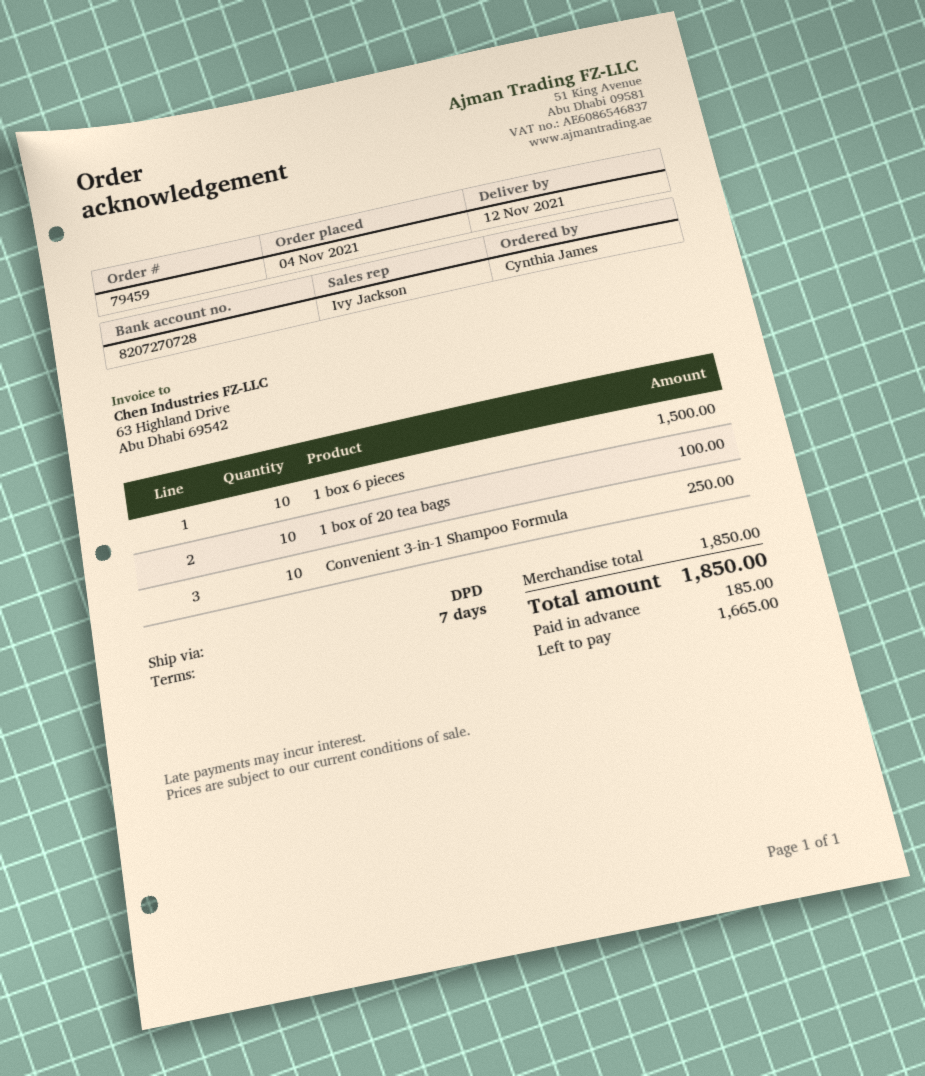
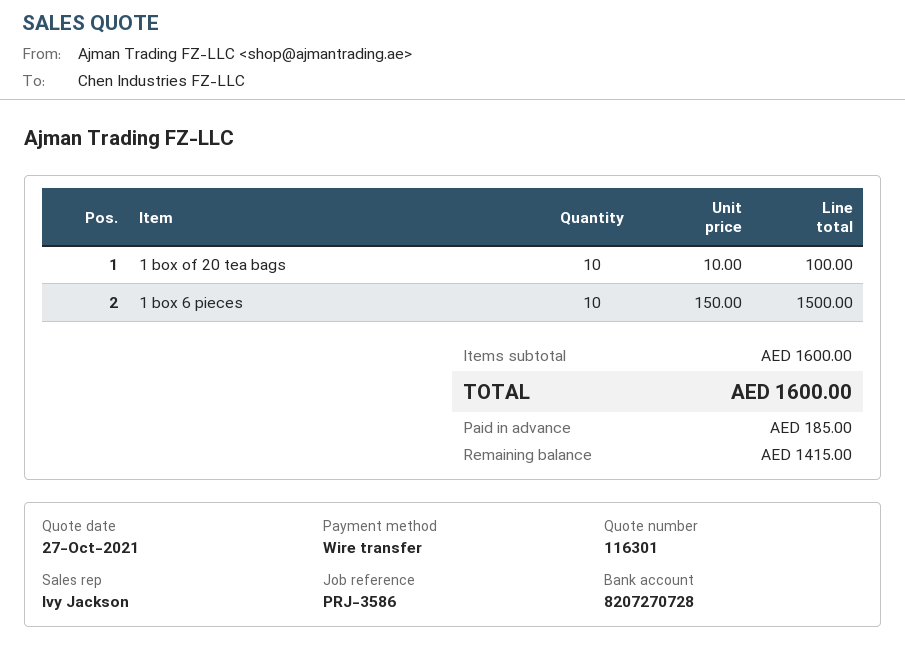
Convenient 3-in-1 Shampoo Formula: 10 for 250.00 -> none
subtotal: 1850.00 -> 1600.00
total: 1850.00 -> 1600.00
balance: 1665.00 -> 1415.00

